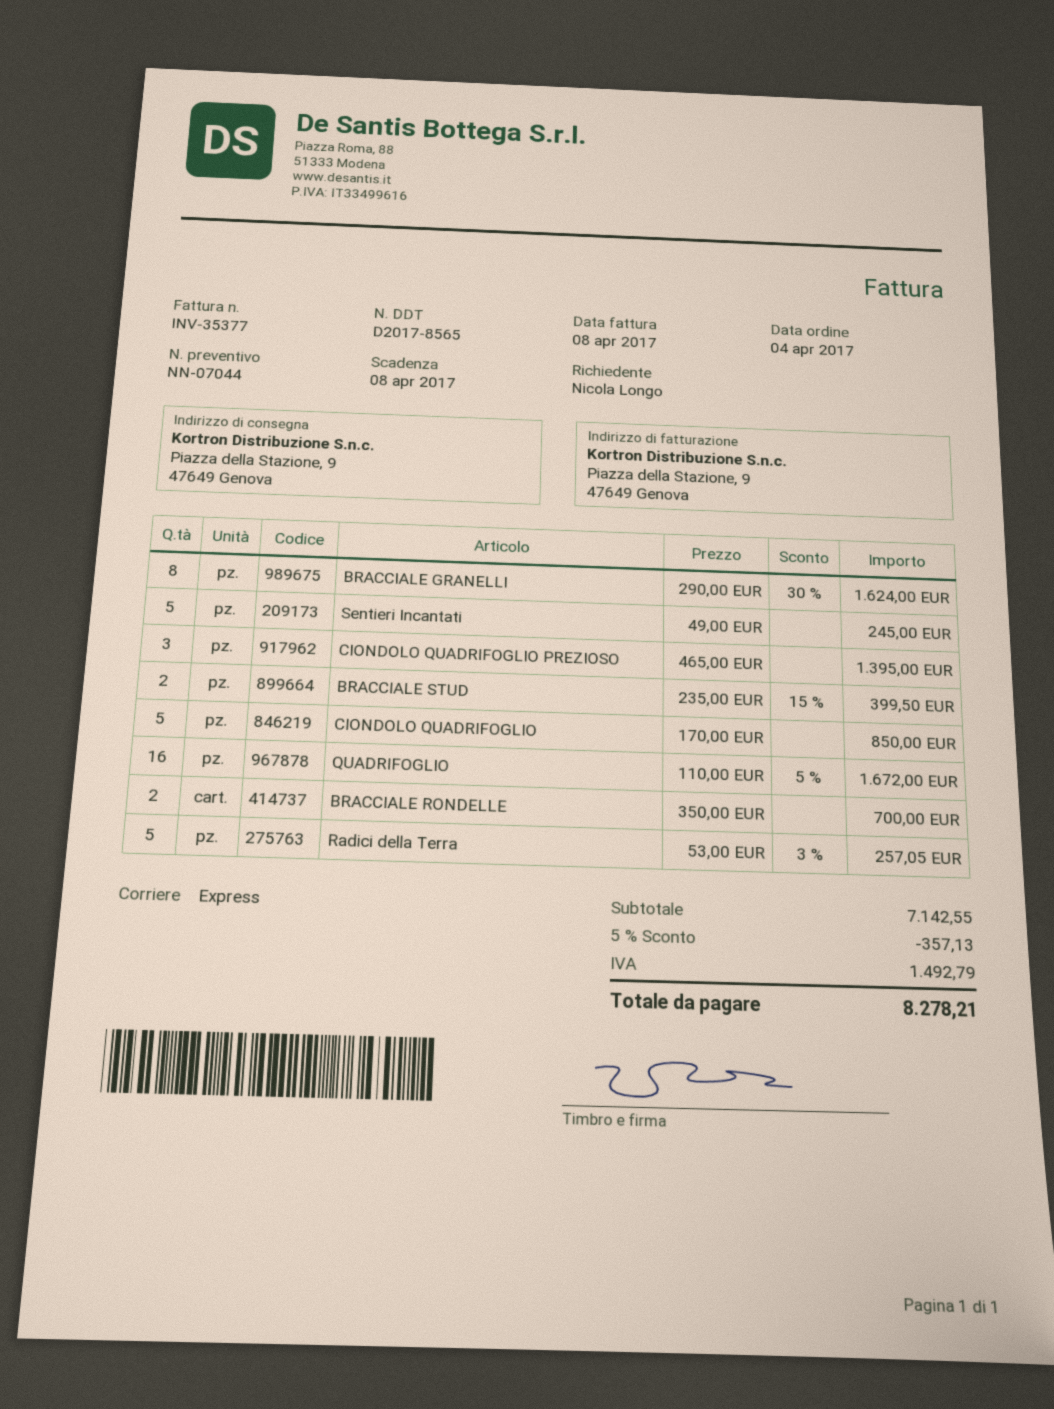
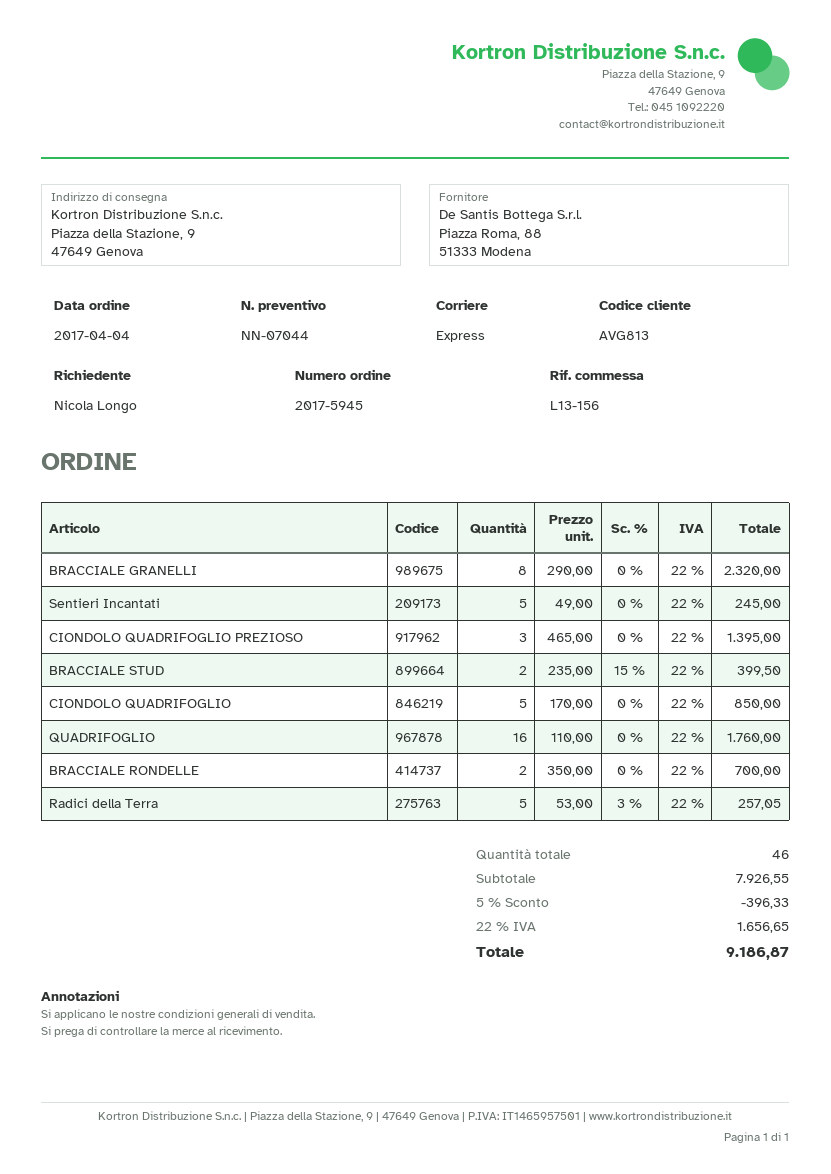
BRACCIALE GRANELLI: 8 x 290.00 - 30% = 1624.00 -> 8 x 290.00 = 2320.00
QUADRIFOGLIO: 16 x 110.00 - 5% = 1672.00 -> 16 x 110.00 = 1760.00
subtotal: 7142.55 -> 7926.55
discount: 5% = 357.13 -> 5% = 396.33
tax: 1492.79 -> 1656.65
total: 8278.21 -> 9186.87

